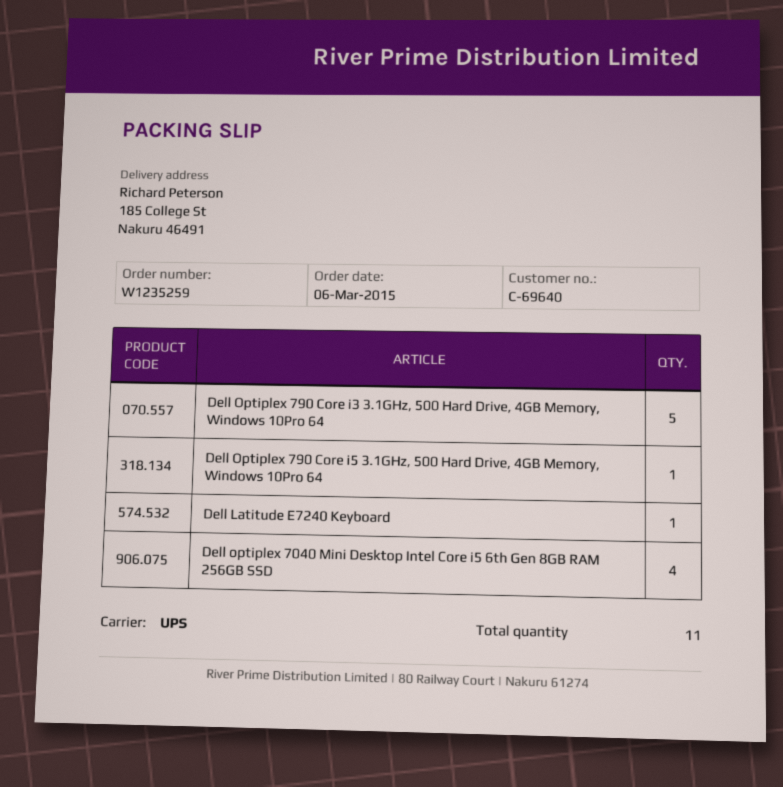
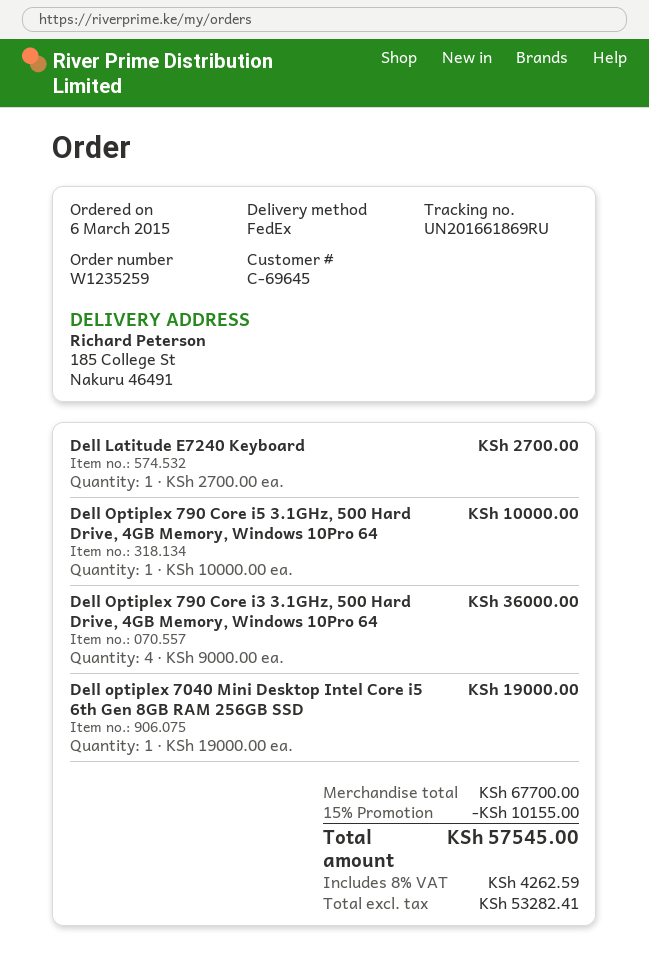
customer number: C-69640 -> C-69645
shipping method: UPS -> FedEx
Dell Optiplex 790 Core i3 3.1GHz, 500 Hard Drive, 4GB Memory, Windows 10Pro 64: 5 -> 4
Dell optiplex 7040 Mini Desktop Intel Core i5 6th Gen 8GB RAM 256GB SSD: 4 -> 1

